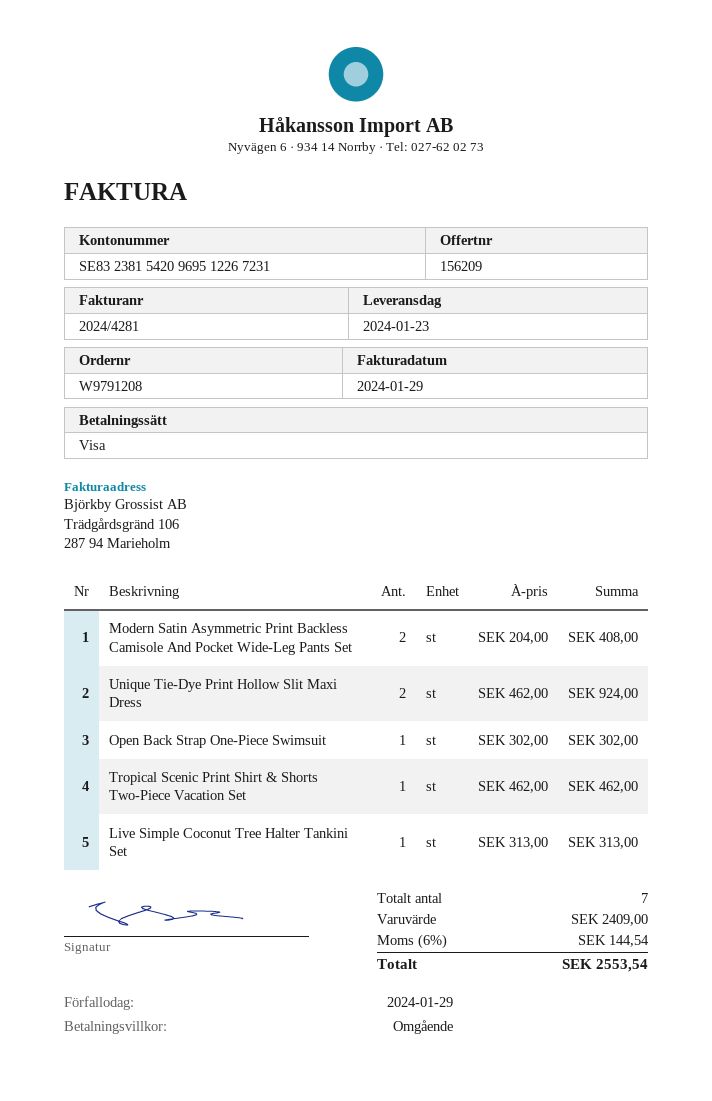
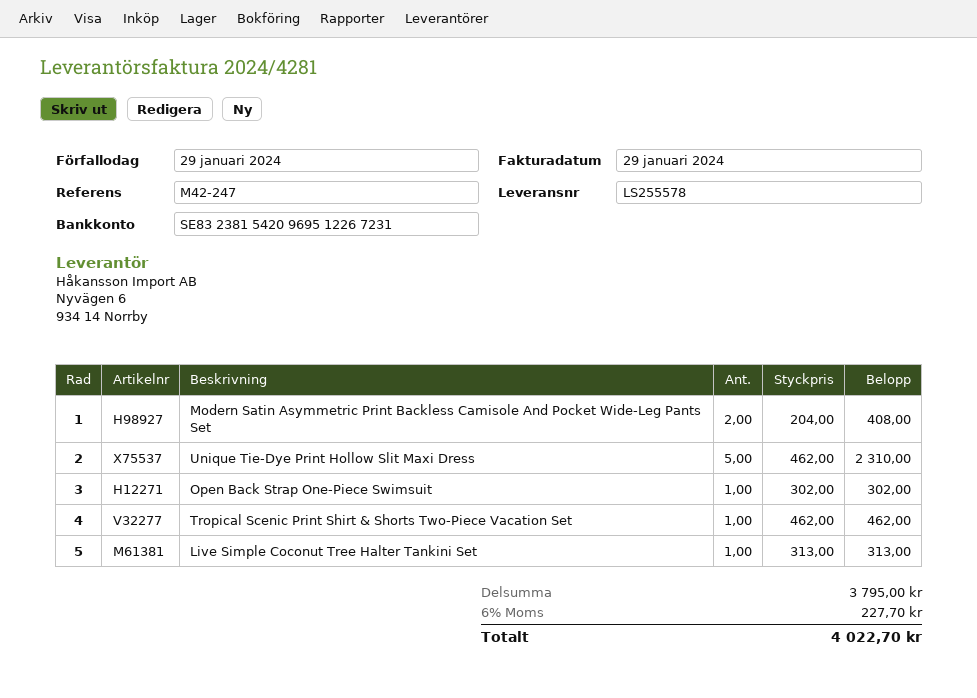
Unique Tie-Dye Print Hollow Slit Maxi Dress: 2 x 462.00 = 924.00 -> 5 x 462.00 = 2310.00
subtotal: 2409.00 -> 3795.00
tax: 6% = 144.54 -> 6% = 227.70
total: 2553.54 -> 4022.70

